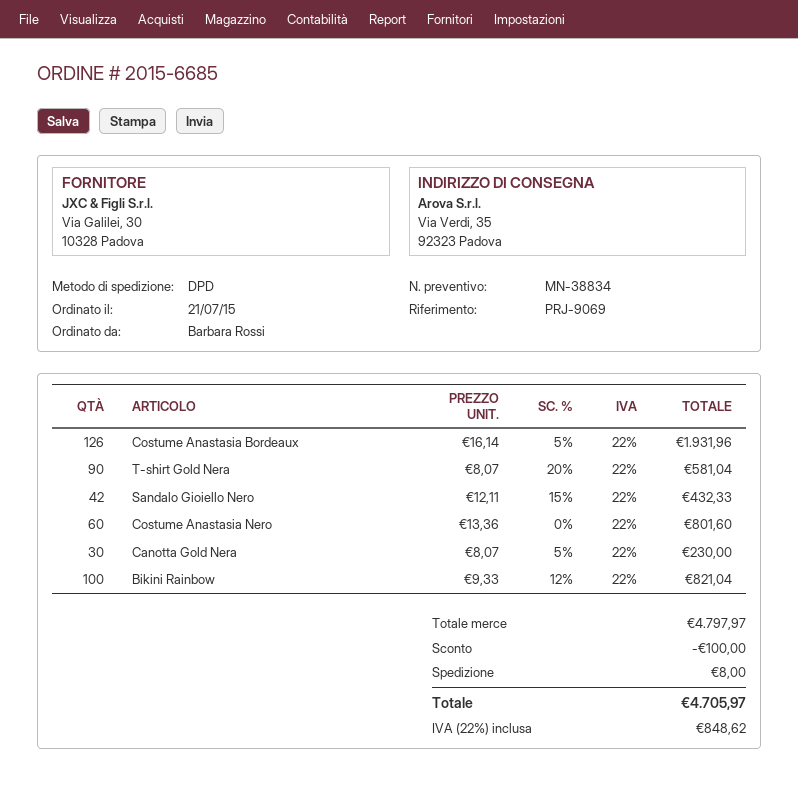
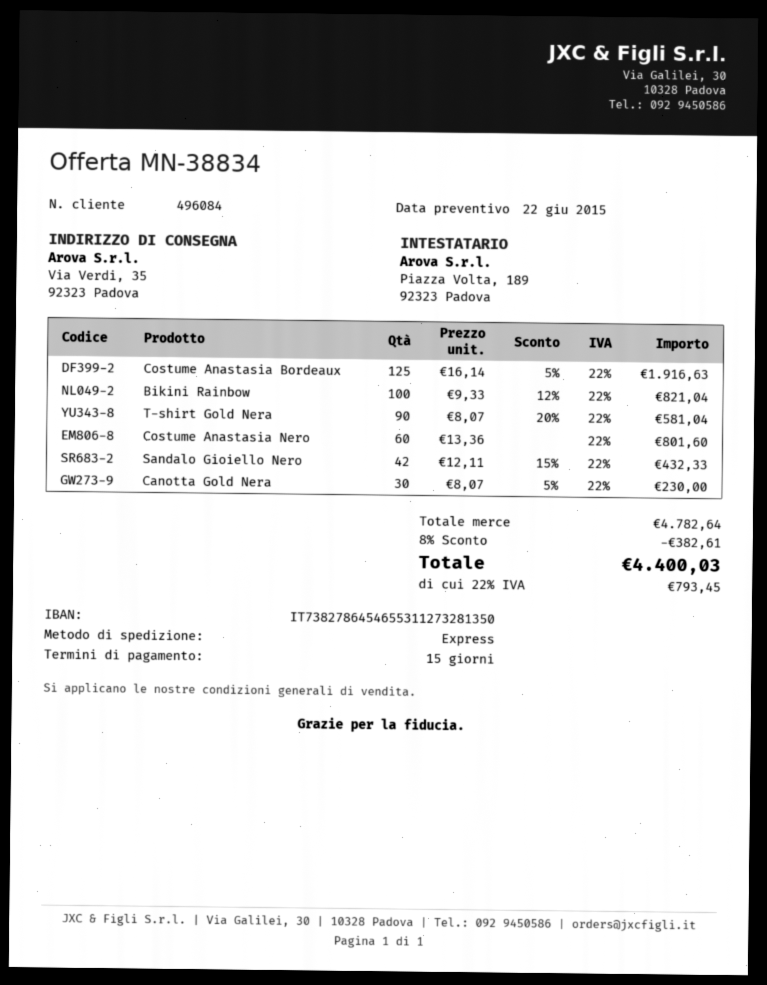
shipping method: DPD -> express
Costume Anastasia Bordeaux: 126 x 16.14 - 5% = 1931.96 -> 125 x 16.14 - 5% = 1916.63
subtotal: 4797.97 -> 4782.64
discount: 100.00 -> 382.61
shipping: 8.00 -> none
tax: 22% = 848.62 -> 22% = 793.45
total: 4705.97 -> 4400.03

